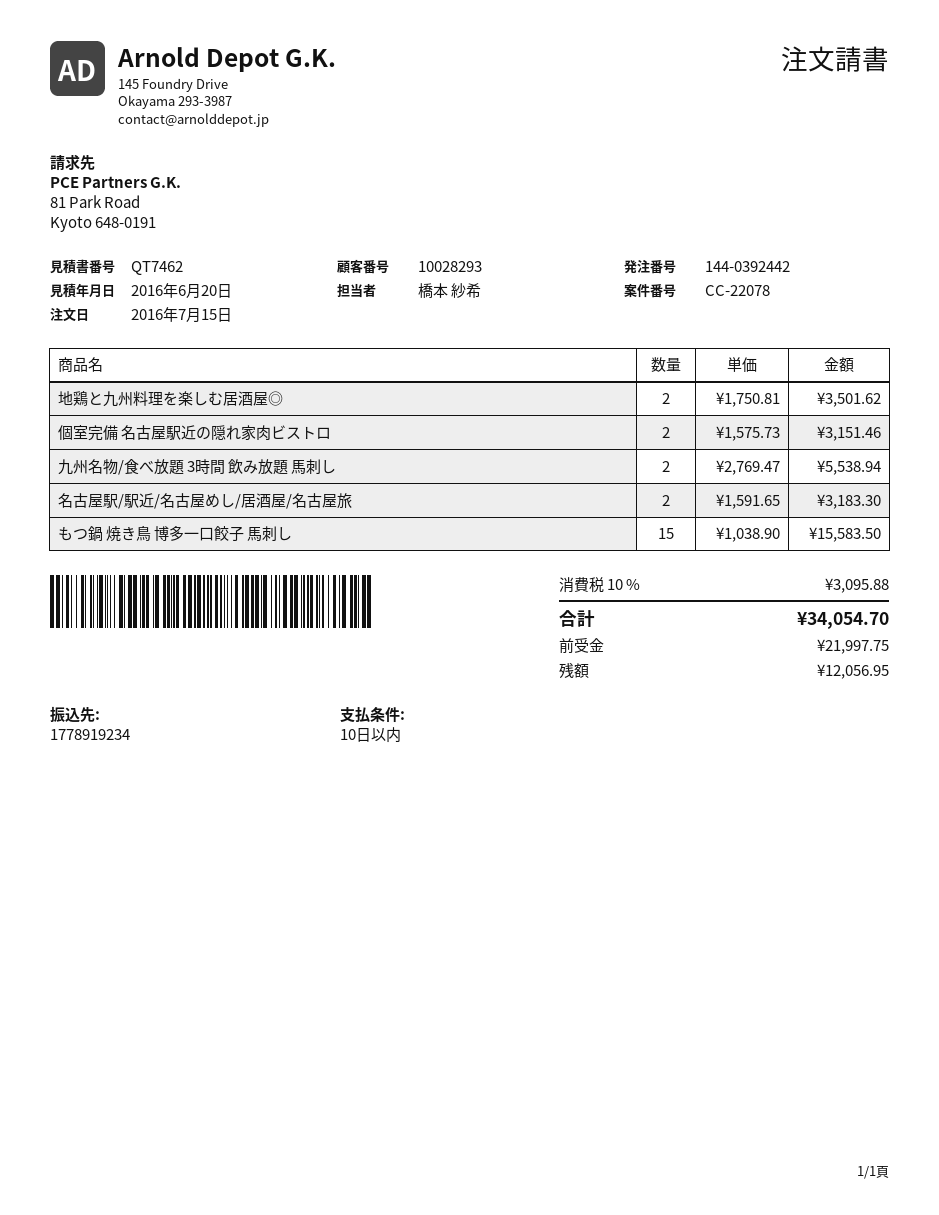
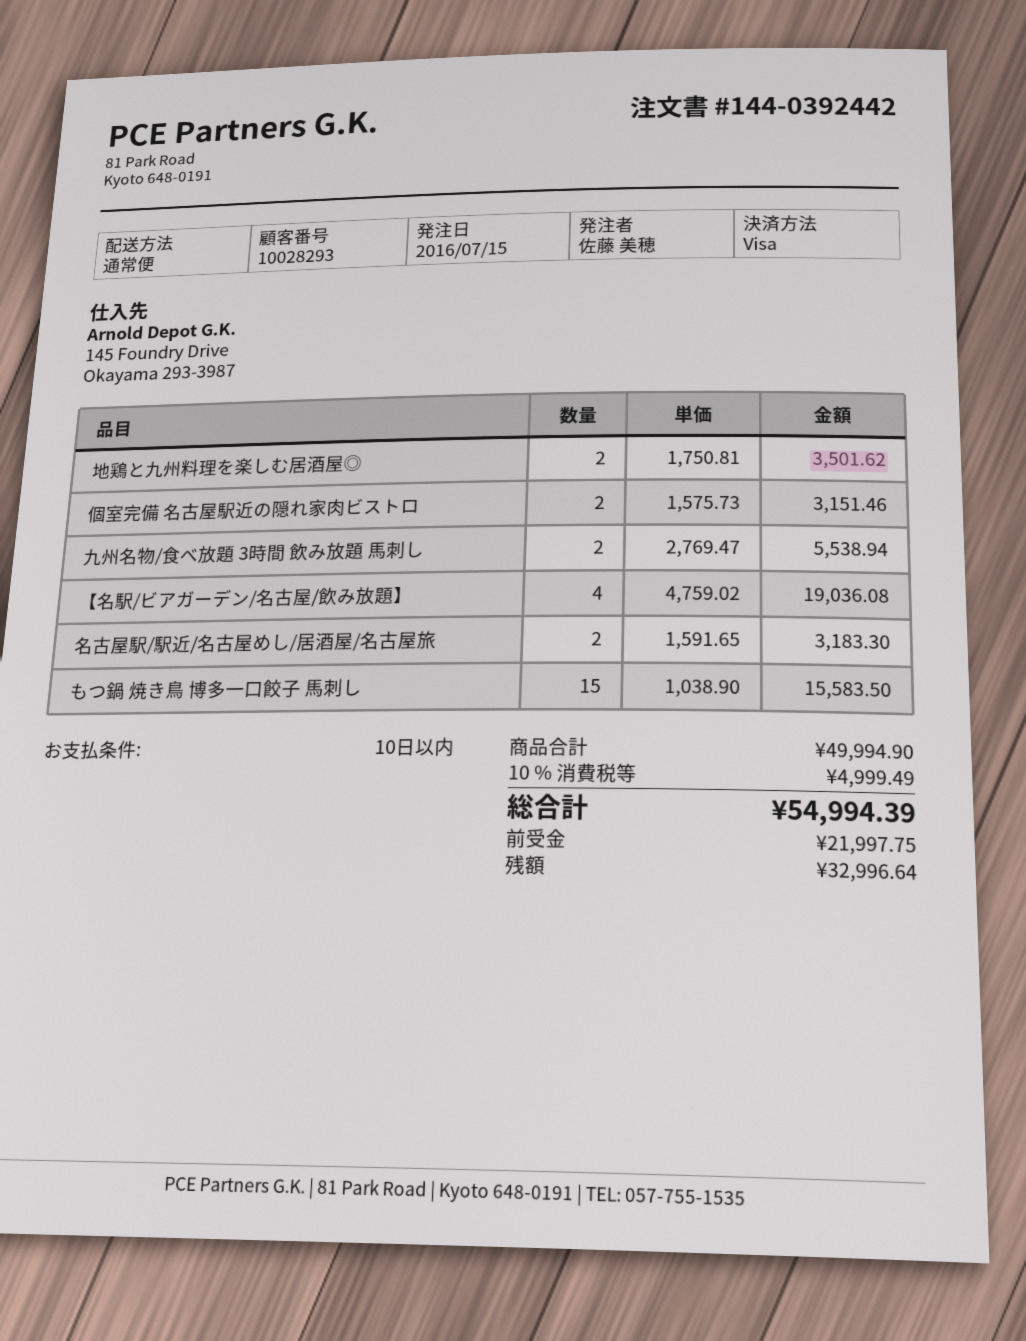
【名駅/ビアガーデン/名古屋/飲み放題】: none -> 4 x 4759.02 = 19036.08
tax: 10% = 3095.88 -> 10% = 4999.49
total: 34054.70 -> 54994.39
balance: 12056.95 -> 32996.64

